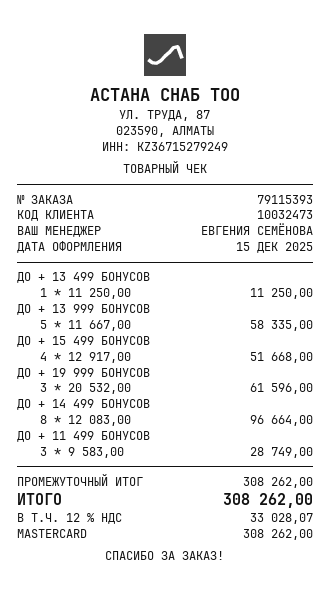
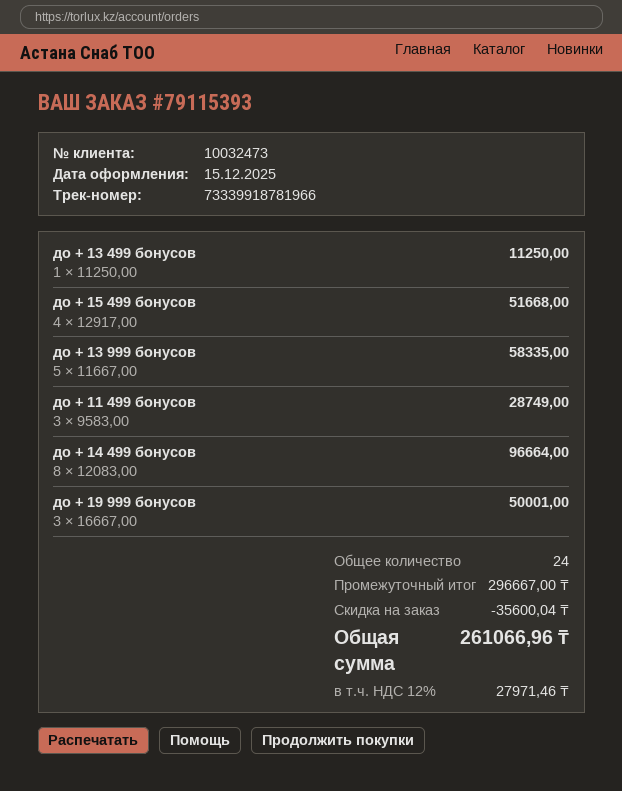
ДО + 19 999 БОНУСОВ: 3 x 20532.00 = 61596.00 -> 3 x 16667.00 = 50001.00
subtotal: 308262.00 -> 296667.00
discount: none -> 35600.04
tax: 12% = 33028.07 -> 12% = 27971.46
total: 308262.00 -> 261066.96

